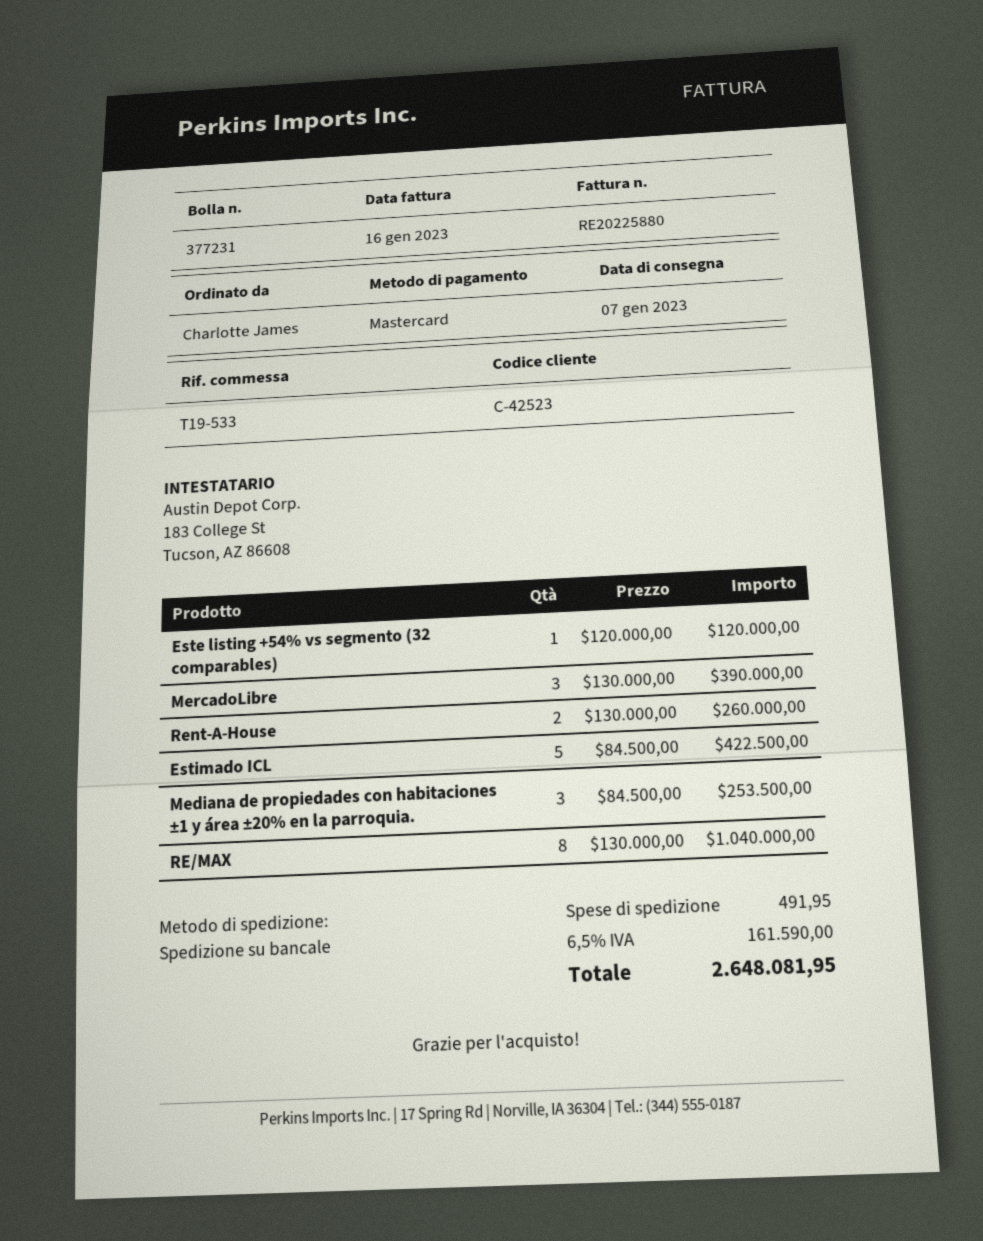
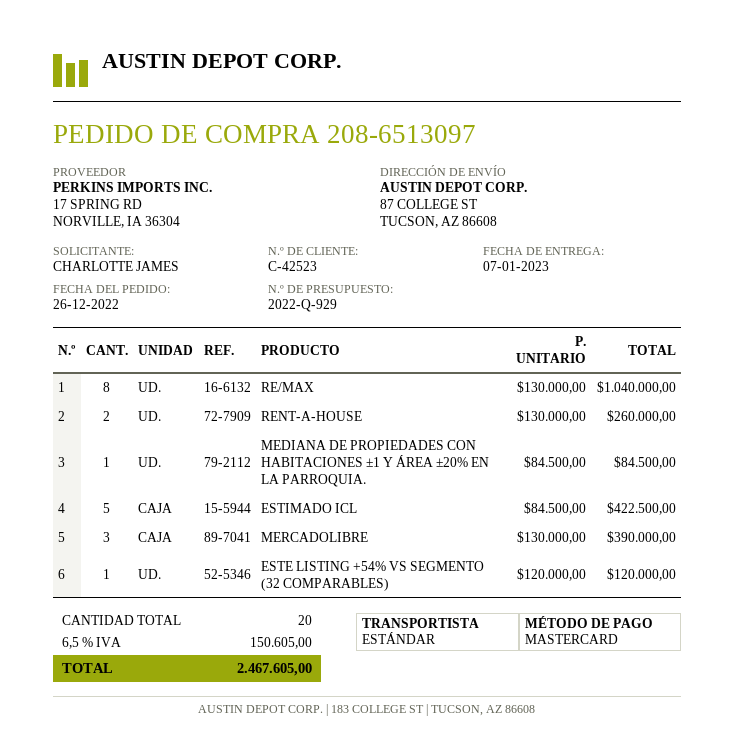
shipping method: pallet freight -> standard
Mediana de propiedades con habitaciones ±1 y área ±20% en la parroquia.: 3 x 84500.00 = 253500.00 -> 1 x 84500.00 = 84500.00
shipping: 491.95 -> none
tax: 6.5% = 161590.00 -> 6.5% = 150605.00
total: 2648081.95 -> 2467605.00

